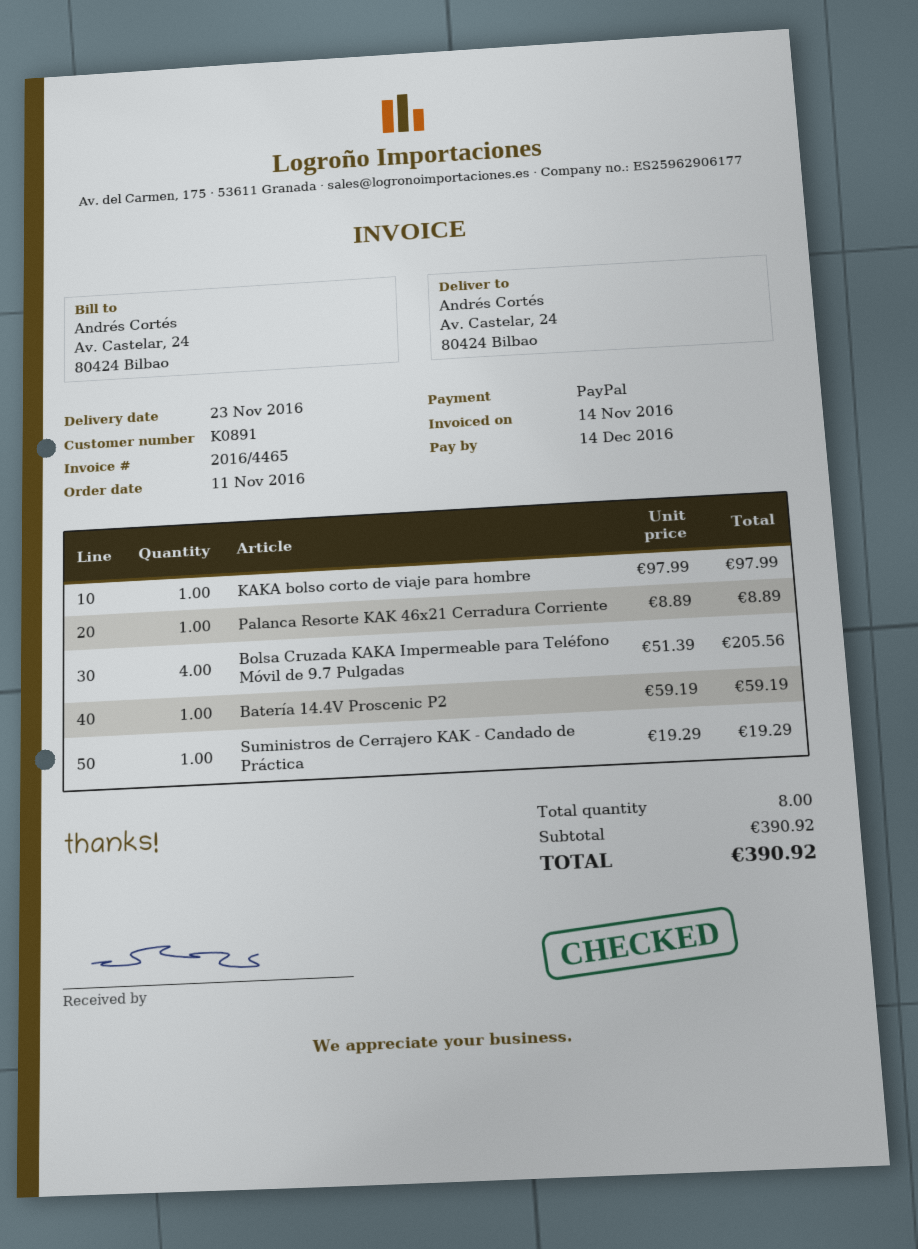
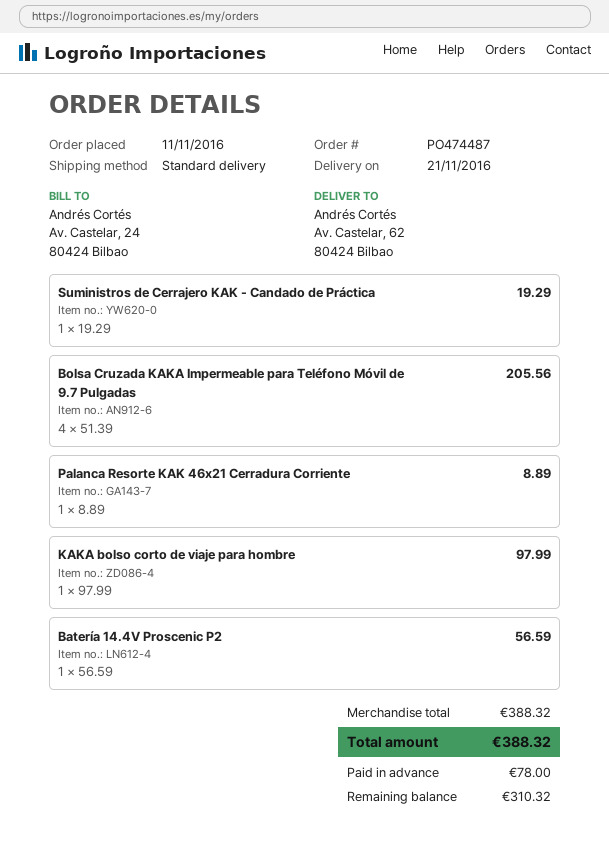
delivery date: 2016-11-23 -> 2016-11-21
ship to: Av. Castelar, 24, 80424 Bilbao -> Av. Castelar, 62, 80424 Bilbao
Batería 14.4V Proscenic P2: 1 x 59.19 = 59.19 -> 1 x 56.59 = 56.59
subtotal: 390.92 -> 388.32
total: 390.92 -> 388.32

